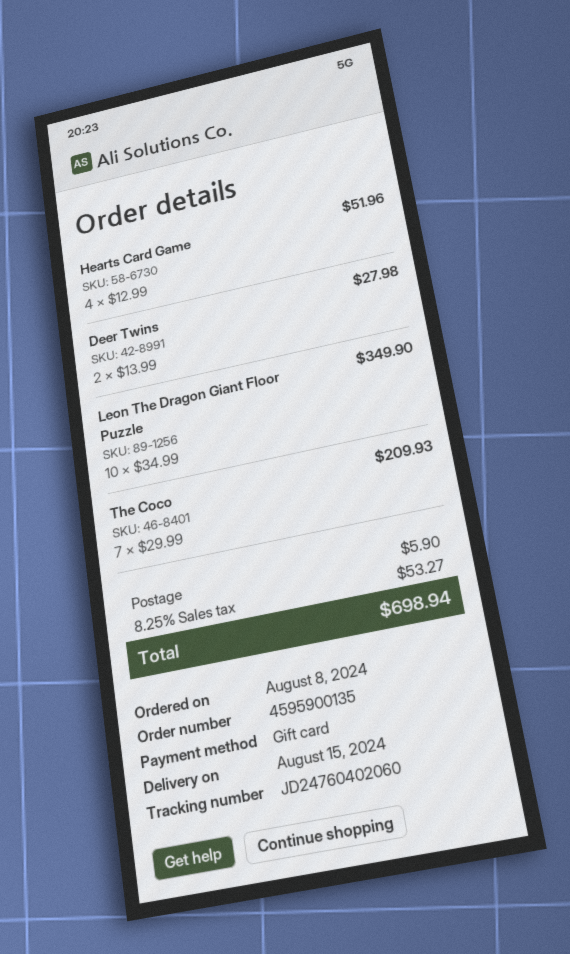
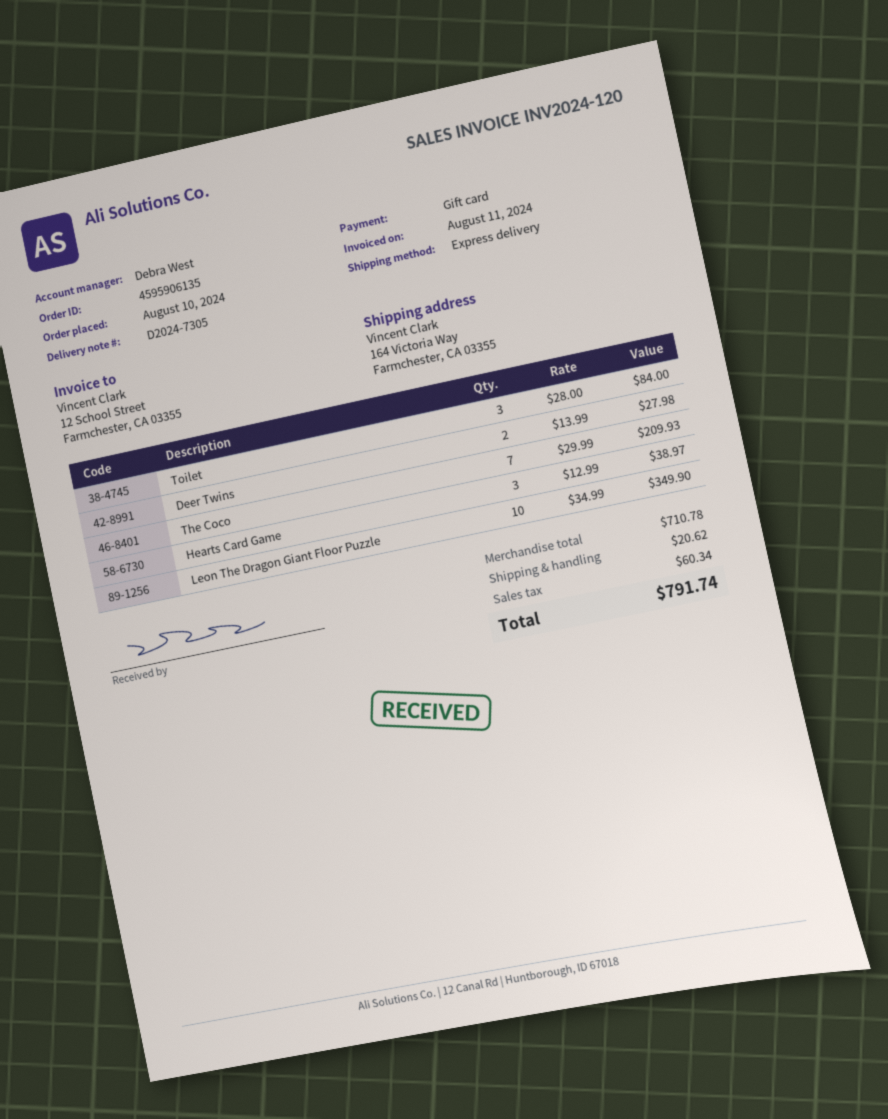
order number: 4595900135 -> 4595906135
order date: 2024-08-08 -> 2024-08-10
Hearts Card Game: 4 x 12.99 = 51.96 -> 3 x 12.99 = 38.97
Toilet: none -> 3 x 28.00 = 84.00
shipping: 5.90 -> 20.62
tax: 53.27 -> 60.34
total: 698.94 -> 791.74

